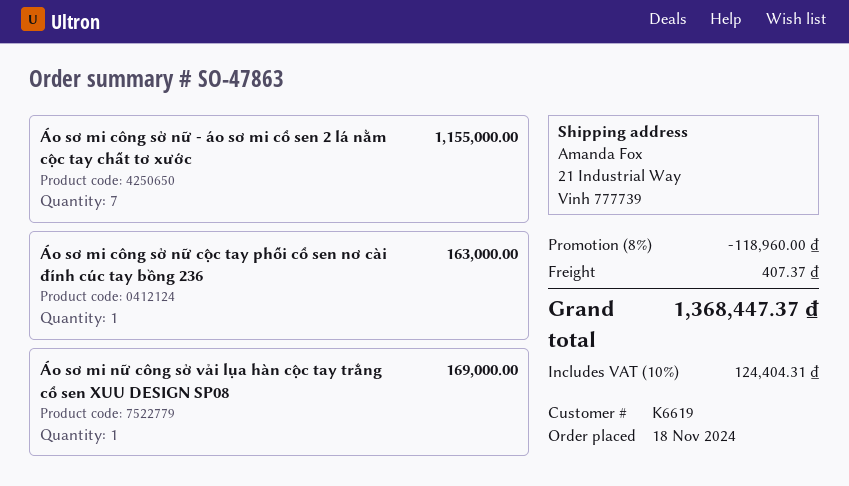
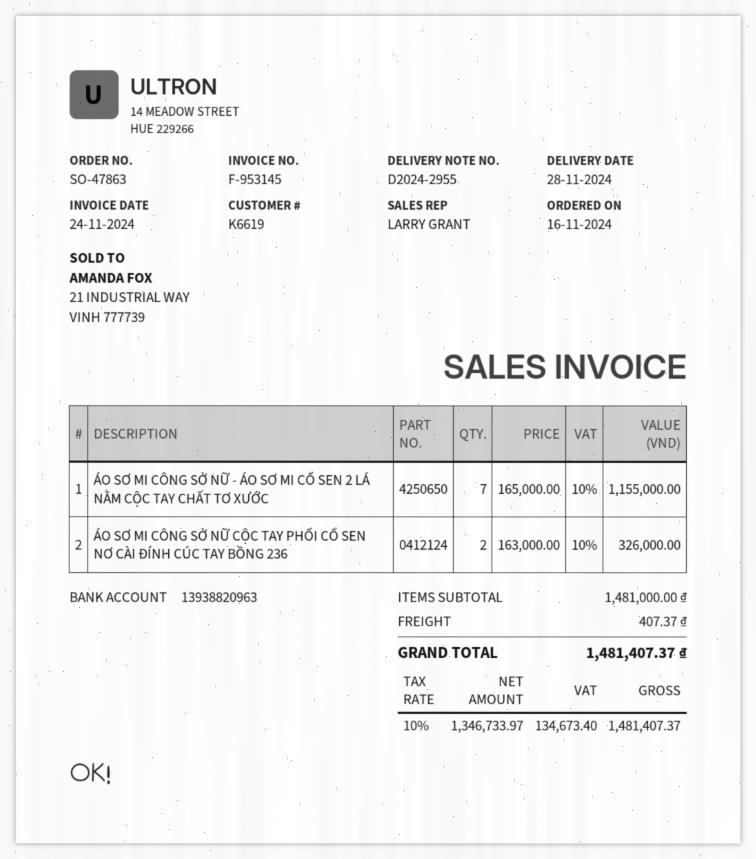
order date: 2024-11-18 -> 2024-11-16
Áo sơ mi công sở nữ cộc tay phối cổ sen nơ cài đính cúc tay bồng 236: 1 for 163000.00 -> 2 for 326000.00
Áo sơ mi nữ công sở vải lụa hàn cộc tay trắng cổ sen XUU DESIGN SP08: 1 for 169000.00 -> none
discount: 8% = 118960.00 -> none
tax: 10% = 124404.31 -> 10% = 134673.40
total: 1368447.37 -> 1481407.37

